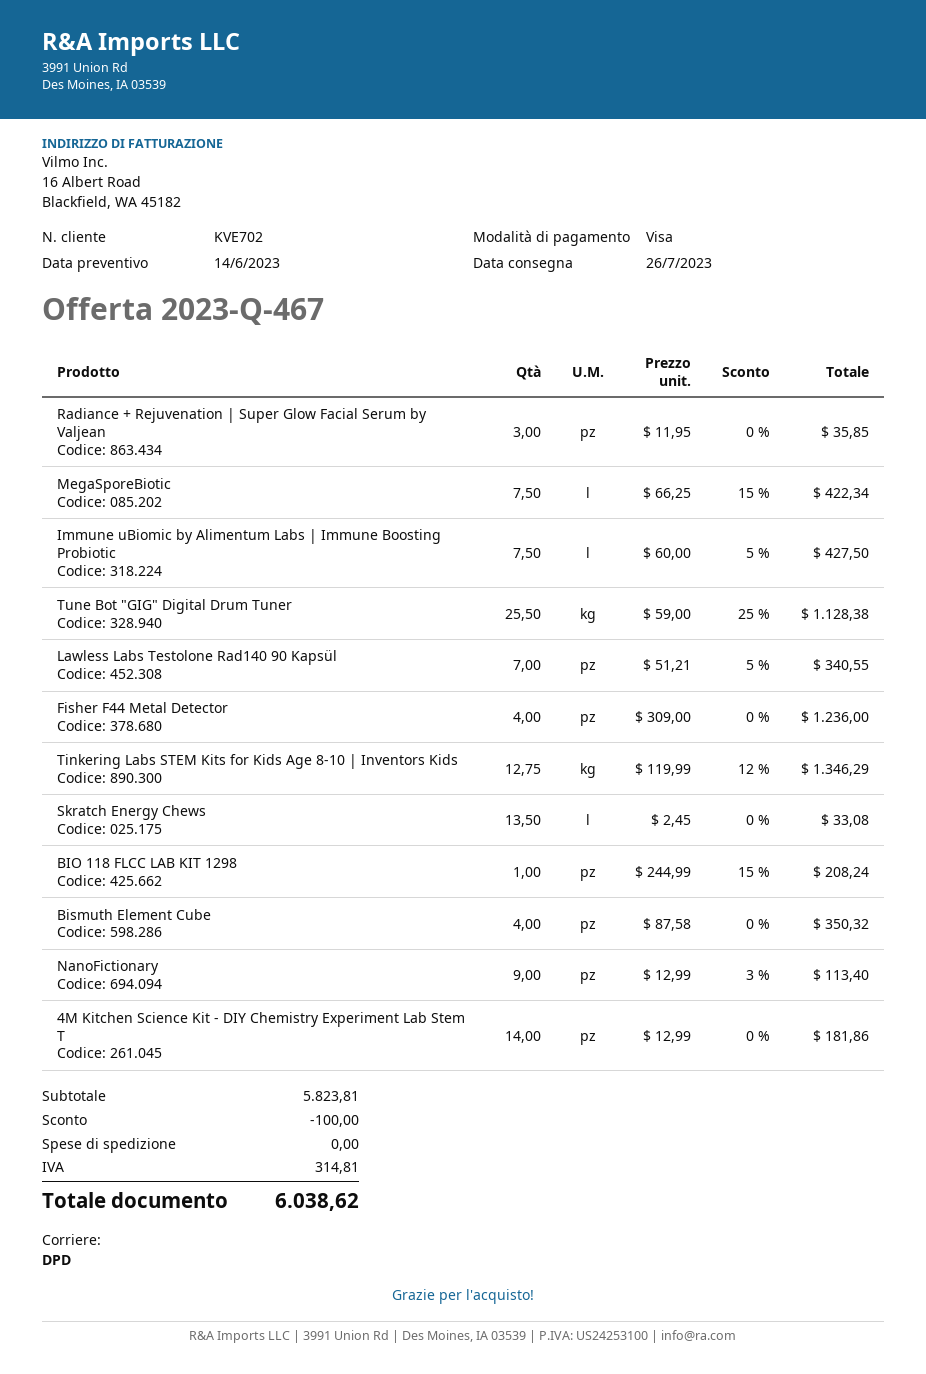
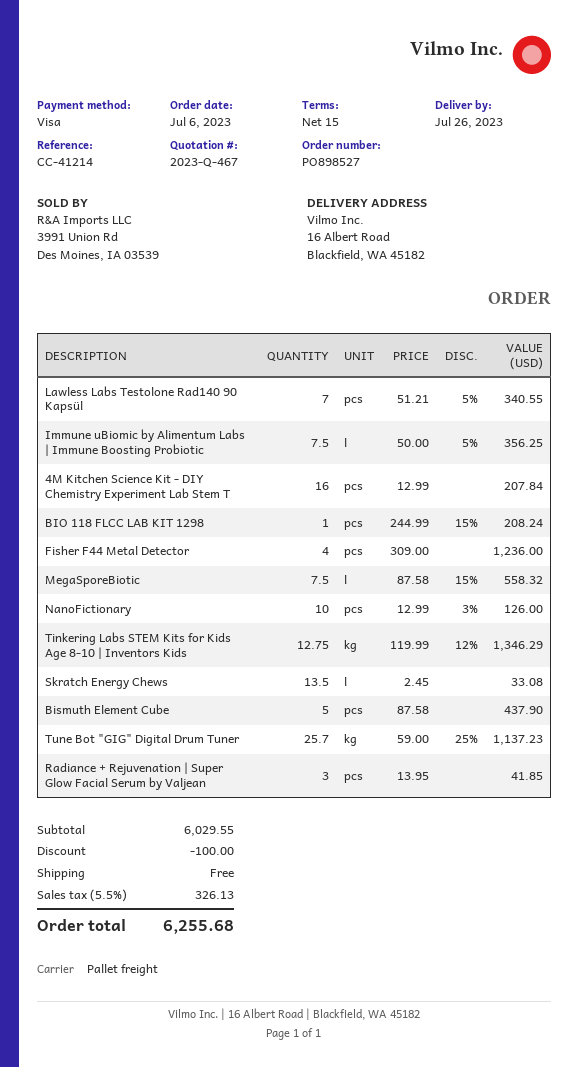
shipping method: DPD -> pallet freight
Radiance + Rejuvenation | Super Glow Facial Serum by Valjean: 3 x 11.95 = 35.85 -> 3 x 13.95 = 41.85
MegaSporeBiotic: 7.5 x 66.25 - 15% = 422.34 -> 7.5 x 87.58 - 15% = 558.32
Immune uBiomic by Alimentum Labs | Immune Boosting Probiotic: 7.5 x 60.00 - 5% = 427.50 -> 7.5 x 50.00 - 5% = 356.25
Tune Bot "GIG" Digital Drum Tuner: 25.5 x 59.00 - 25% = 1128.38 -> 25.7 x 59.00 - 25% = 1137.23
Bismuth Element Cube: 4 x 87.58 = 350.32 -> 5 x 87.58 = 437.90
NanoFictionary: 9 x 12.99 - 3% = 113.40 -> 10 x 12.99 - 3% = 126.00
4M Kitchen Science Kit - DIY Chemistry Experiment Lab Stem T: 14 x 12.99 = 181.86 -> 16 x 12.99 = 207.84
subtotal: 5823.81 -> 6029.55
tax: 314.81 -> 326.13
total: 6038.62 -> 6255.68

